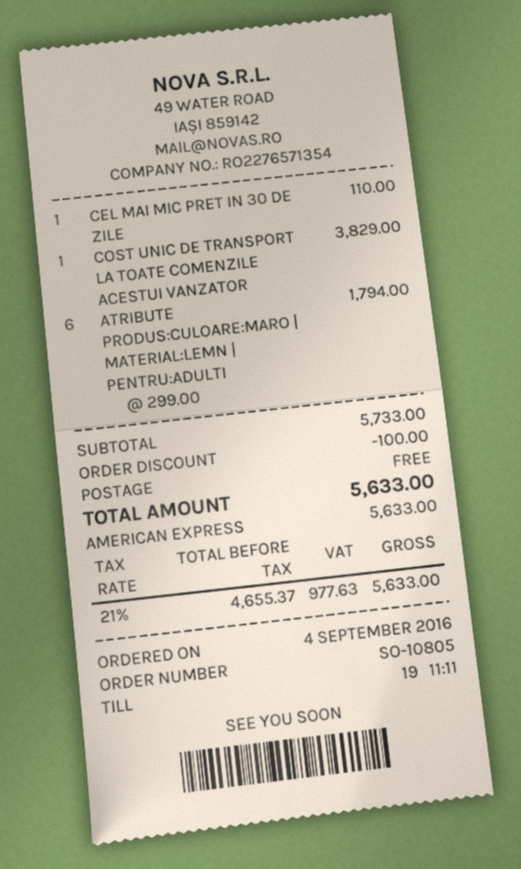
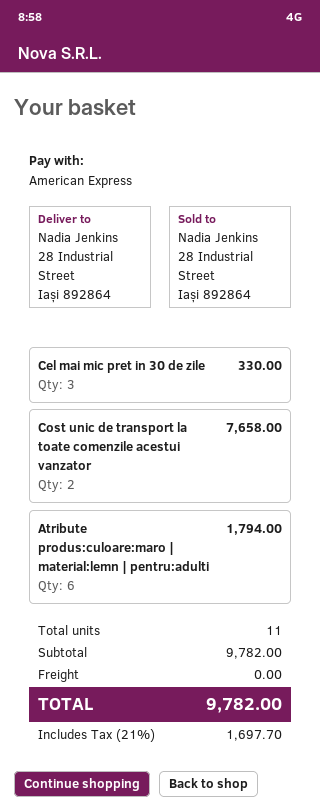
CEL MAI MIC PRET IN 30 DE ZILE: 1 for 110.00 -> 3 for 330.00
COST UNIC DE TRANSPORT LA TOATE COMENZILE ACESTUI VANZATOR: 1 for 3829.00 -> 2 for 7658.00
subtotal: 5733.00 -> 9782.00
discount: 100.00 -> none
tax: 21% = 977.63 -> 21% = 1697.70
total: 5633.00 -> 9782.00

